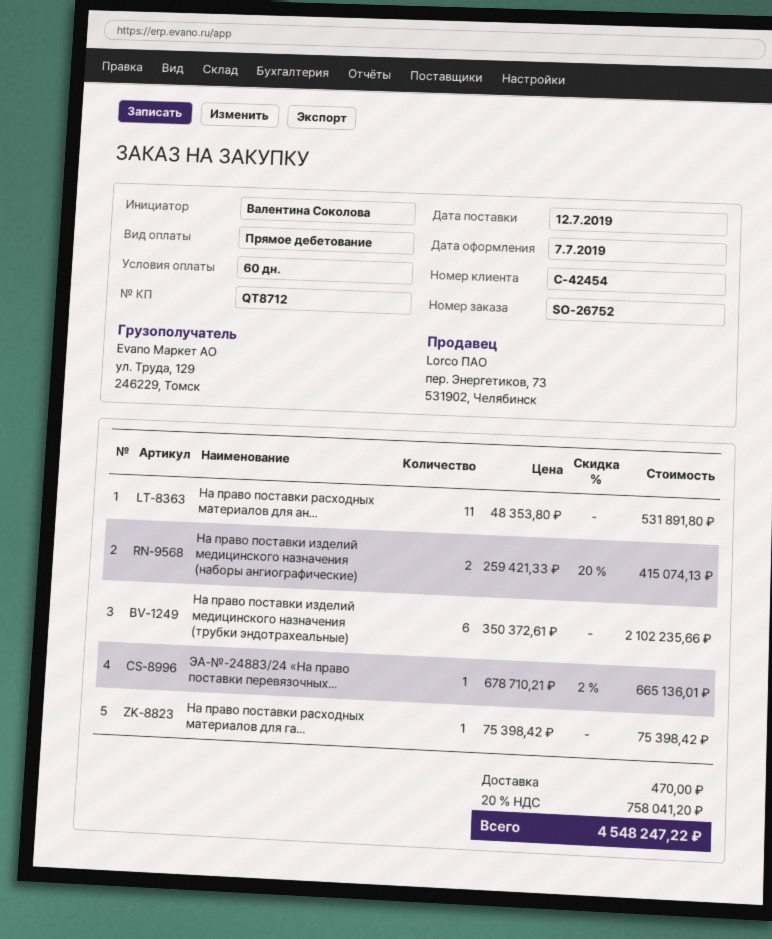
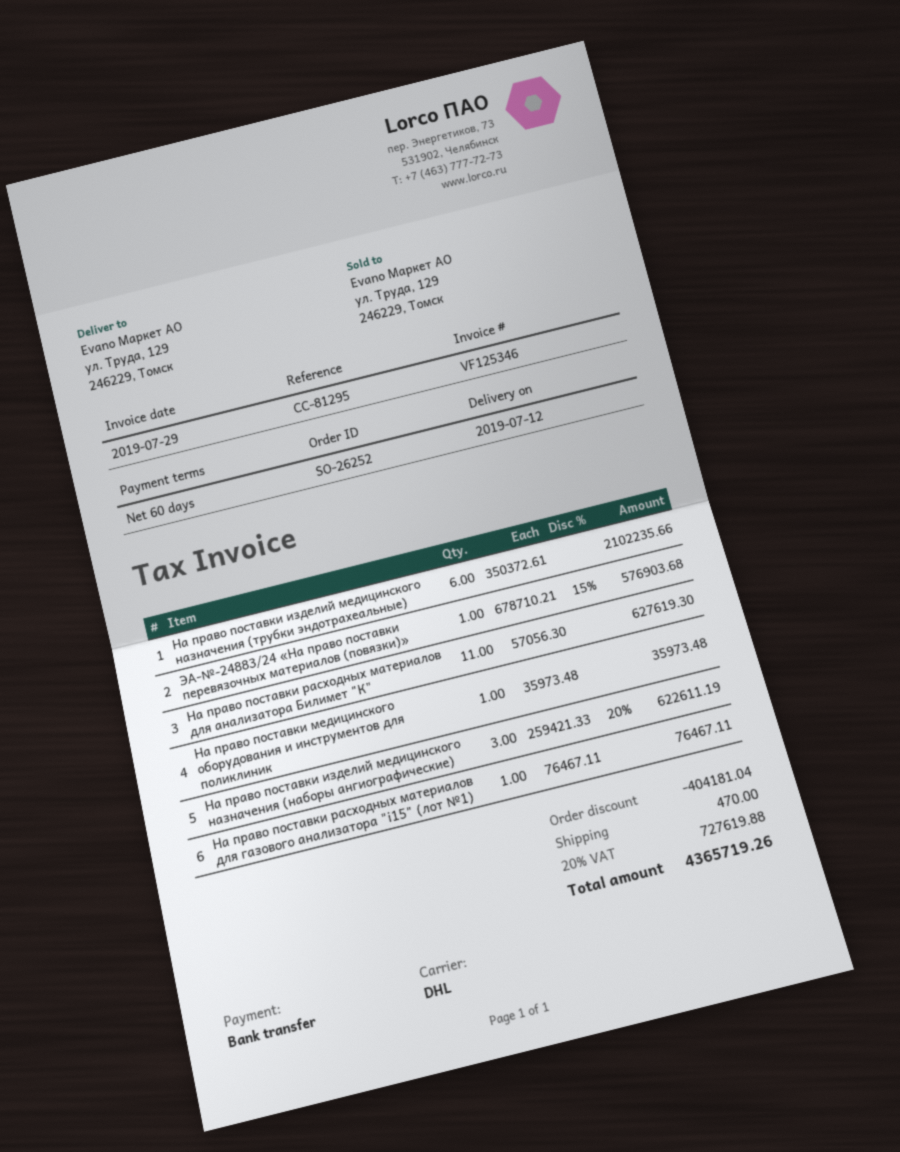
order number: SO-26752 -> SO-26252
payment method: direct debit -> bank transfer
На право поставки расходных материалов для ан...: 11 x 48353.80 = 531891.80 -> 11 x 57056.30 = 627619.30
На право поставки изделий медицинского назначения (наборы ангиографические): 2 x 259421.33 - 20% = 415074.13 -> 3 x 259421.33 - 20% = 622611.19
ЭА-№-24883/24 «На право поставки перевязочных...: 1 x 678710.21 - 2% = 665136.01 -> 1 x 678710.21 - 15% = 576903.68
На право поставки расходных материалов для га...: 1 x 75398.42 = 75398.42 -> 1 x 76467.11 = 76467.11
На право поставки медицинского оборудования и инструментов для поликлиник: none -> 1 x 35973.48 = 35973.48
discount: none -> 404181.04
tax: 20% = 758041.20 -> 20% = 727619.88
total: 4548247.22 -> 4365719.26

